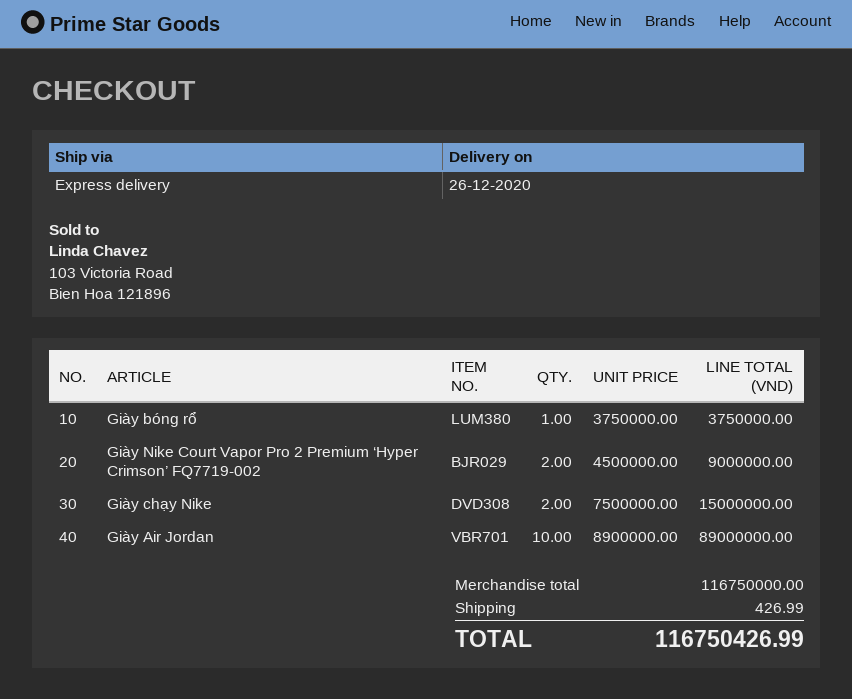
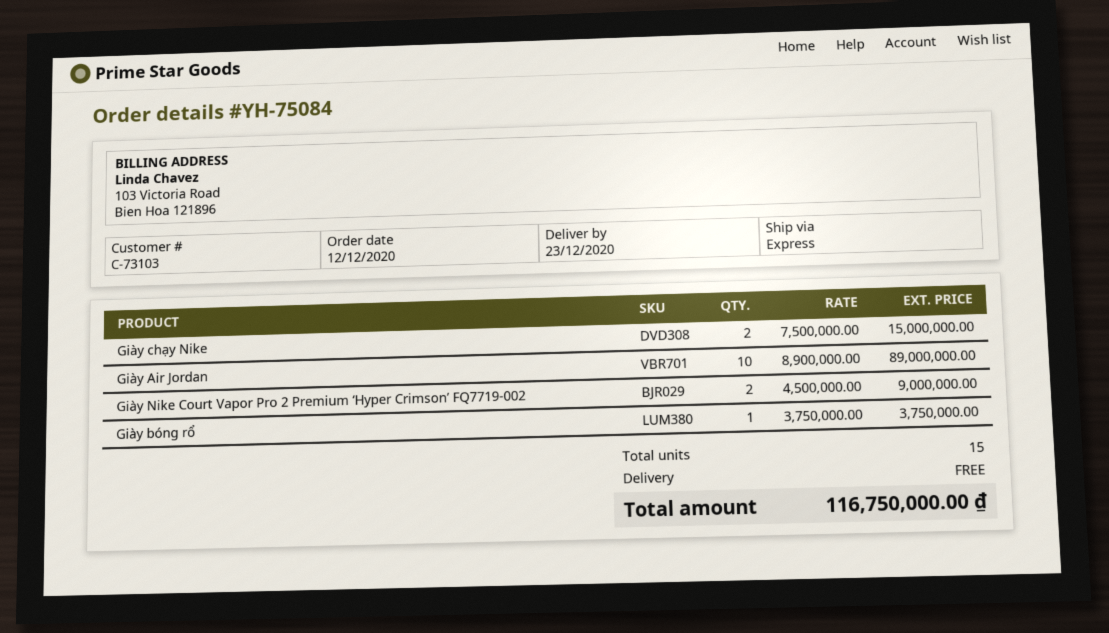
delivery date: 2020-12-26 -> 2020-12-23
shipping: 426.99 -> 0.00
total: 116750426.99 -> 116750000.00

